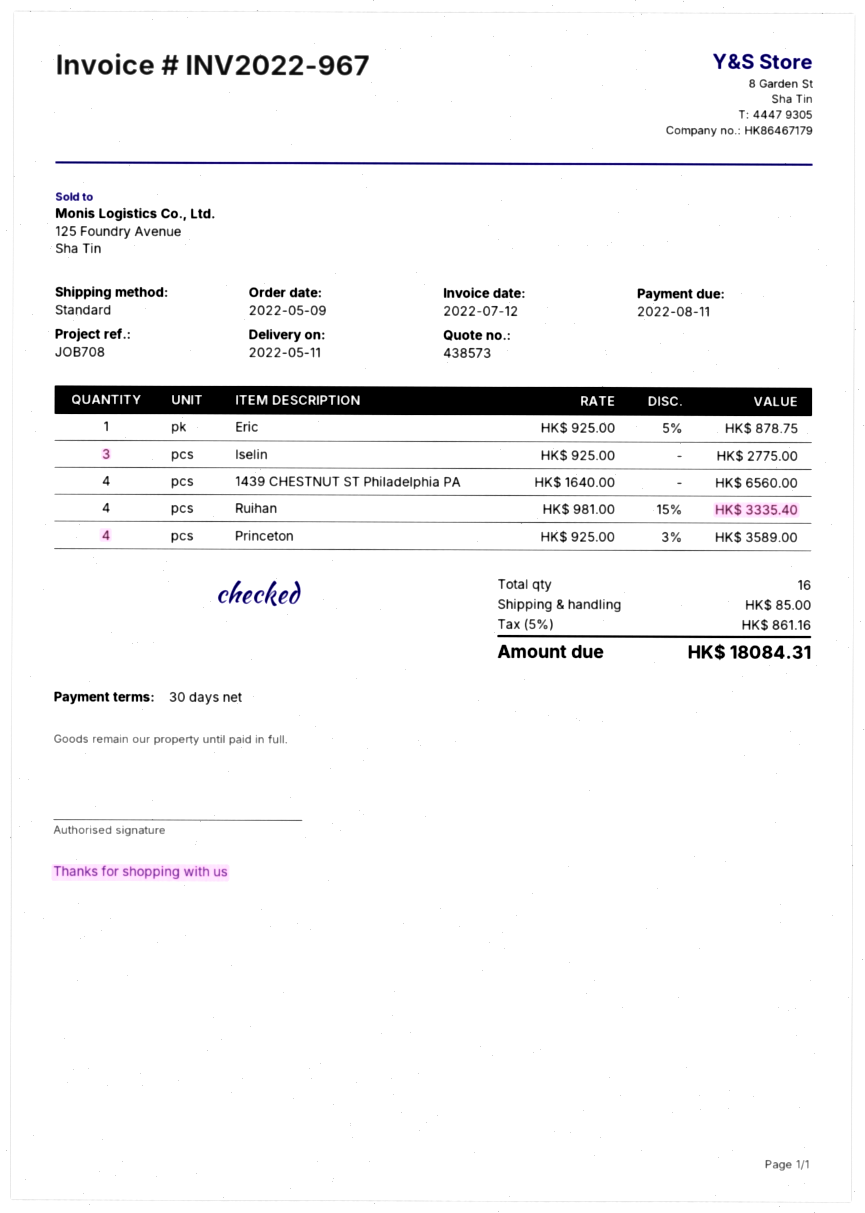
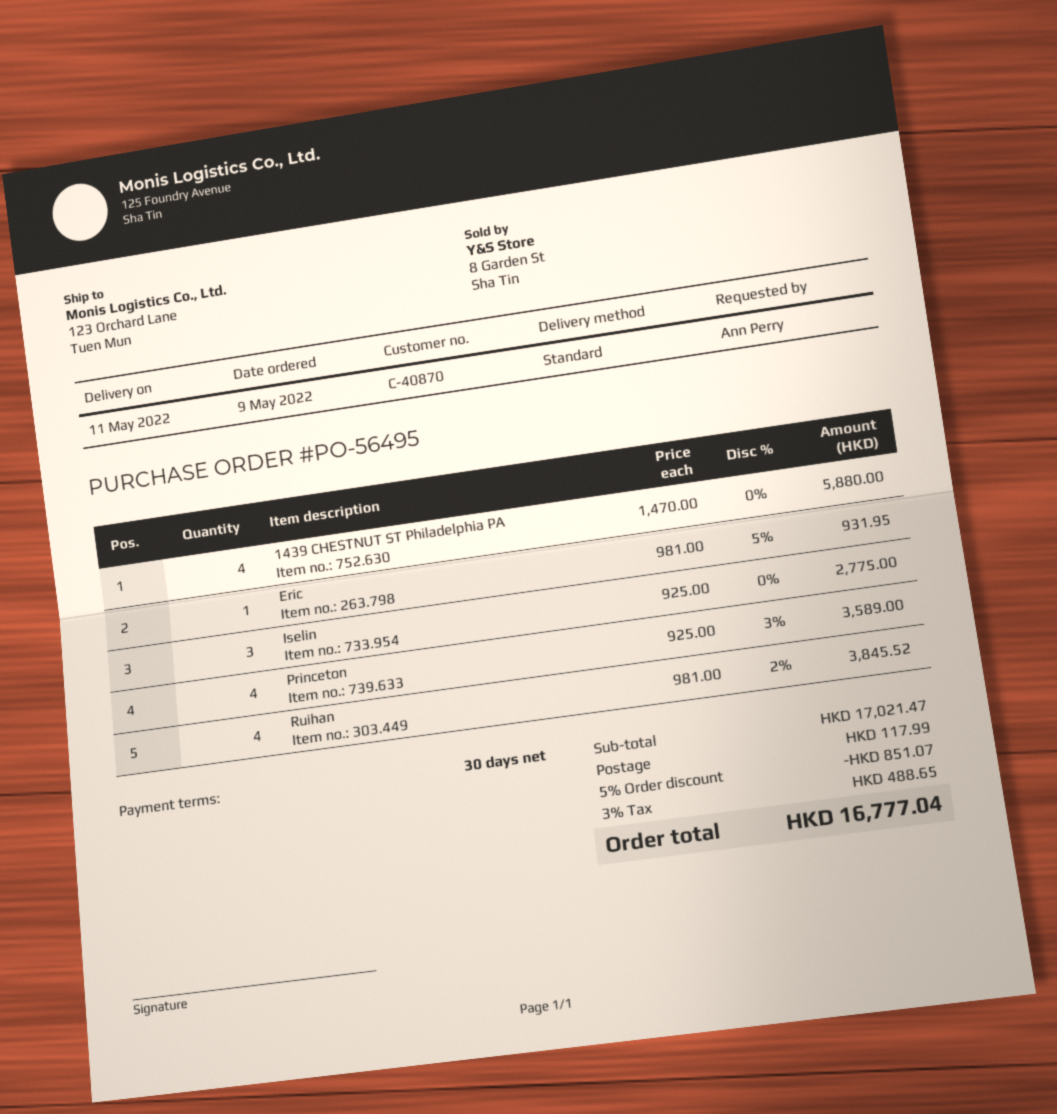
Eric: 1 x 925.00 - 5% = 878.75 -> 1 x 981.00 - 5% = 931.95
1439 CHESTNUT ST Philadelphia PA: 4 x 1640.00 = 6560.00 -> 4 x 1470.00 = 5880.00
Ruihan: 4 x 981.00 - 15% = 3335.40 -> 4 x 981.00 - 2% = 3845.52
discount: none -> 5% = 851.07
shipping: 85.00 -> 117.99
tax: 5% = 861.16 -> 3% = 488.65
total: 18084.31 -> 16777.04

